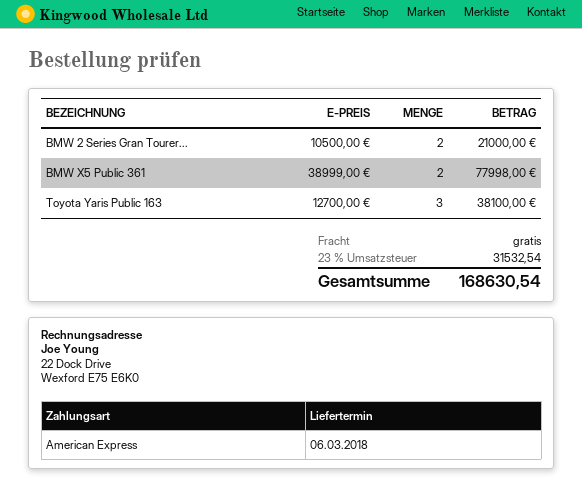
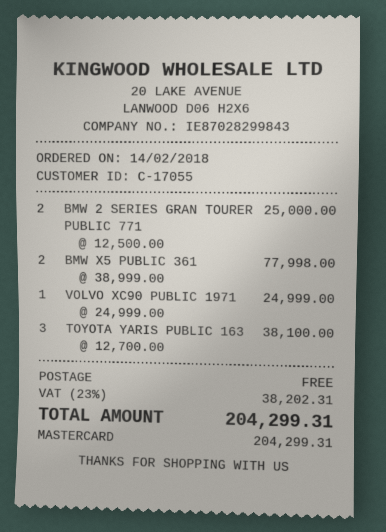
payment method: American Express -> Mastercard
BMW 2 Series Gran Tourer...: 2 x 10500.00 = 21000.00 -> 2 x 12500.00 = 25000.00
VOLVO XC90 PUBLIC 1971: none -> 1 x 24999.00 = 24999.00
tax: 23% = 31532.54 -> 23% = 38202.31
total: 168630.54 -> 204299.31

